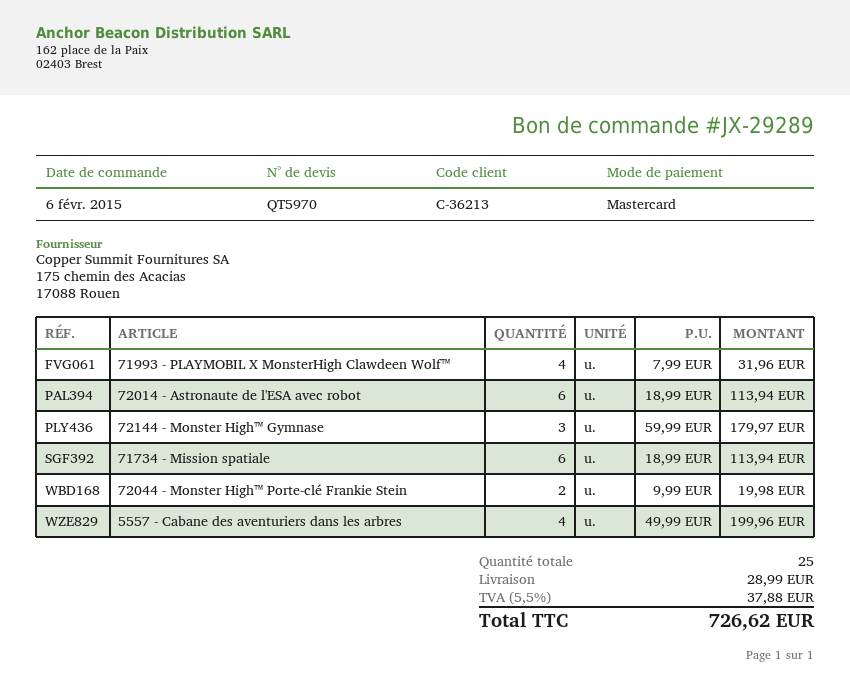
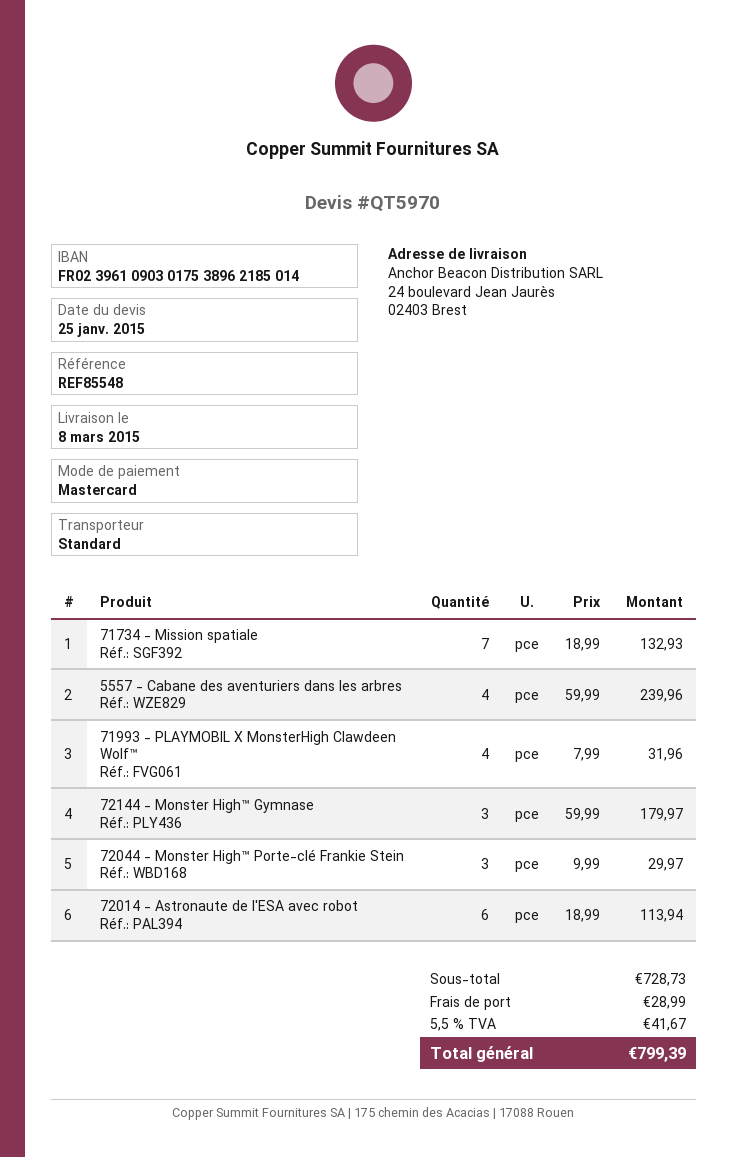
71734 - Mission spatiale: 6 x 18.99 = 113.94 -> 7 x 18.99 = 132.93
72044 - Monster High™ Porte-clé Frankie Stein: 2 x 9.99 = 19.98 -> 3 x 9.99 = 29.97
5557 - Cabane des aventuriers dans les arbres: 4 x 49.99 = 199.96 -> 4 x 59.99 = 239.96
tax: 5.5% = 37.88 -> 5.5% = 41.67
total: 726.62 -> 799.39

